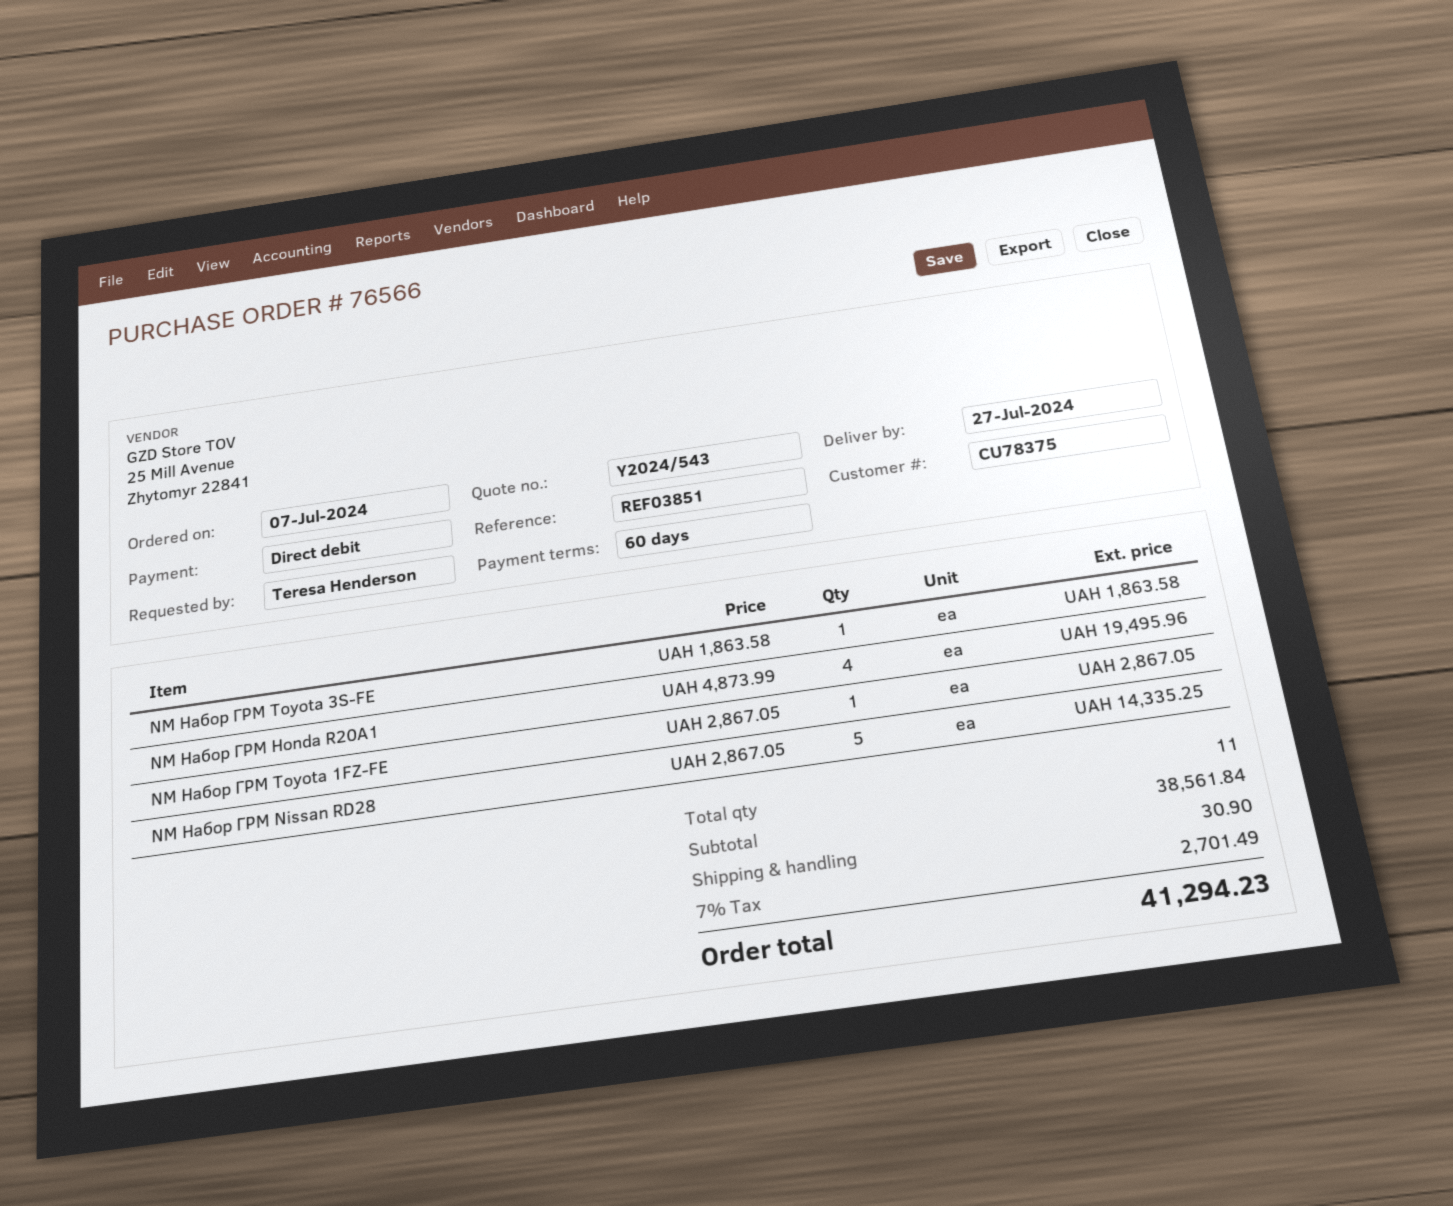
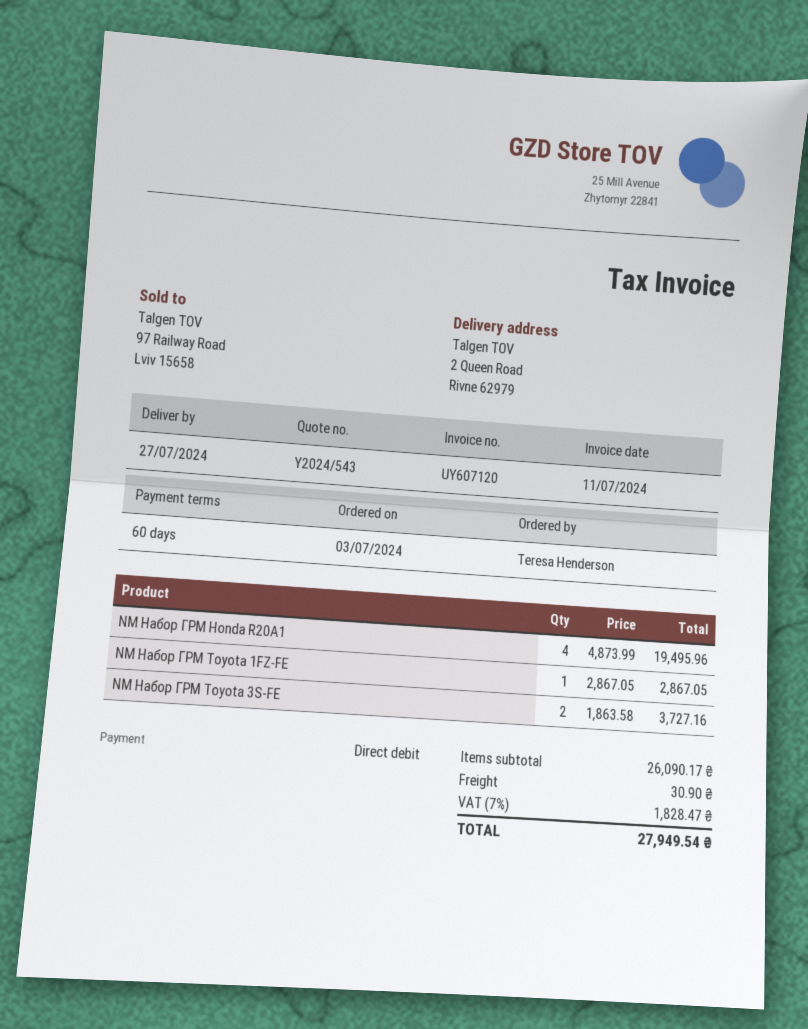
order date: 2024-07-07 -> 2024-07-03
NM Набор ГРМ Toyota 3S-FE: 1 x 1863.58 = 1863.58 -> 2 x 1863.58 = 3727.16
NM Набор ГРМ Nissan RD28: 5 x 2867.05 = 14335.25 -> none
subtotal: 38561.84 -> 26090.17
tax: 7% = 2701.49 -> 7% = 1828.47
total: 41294.23 -> 27949.54

